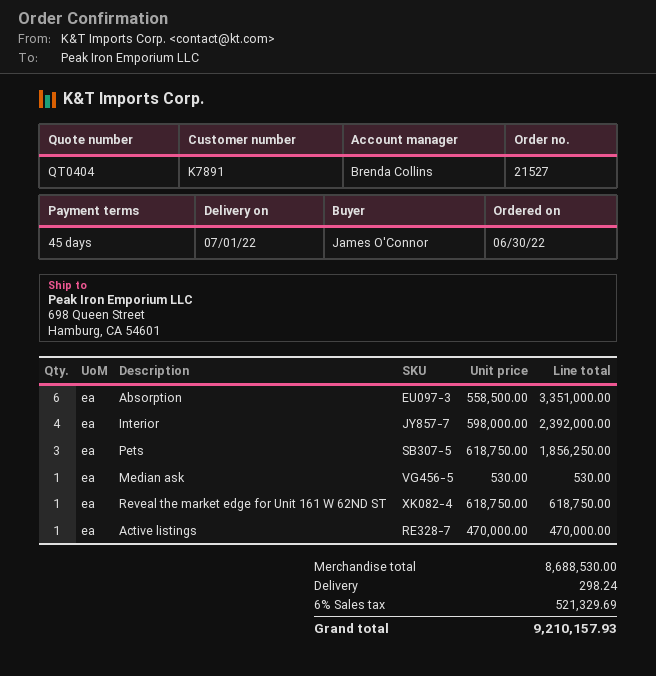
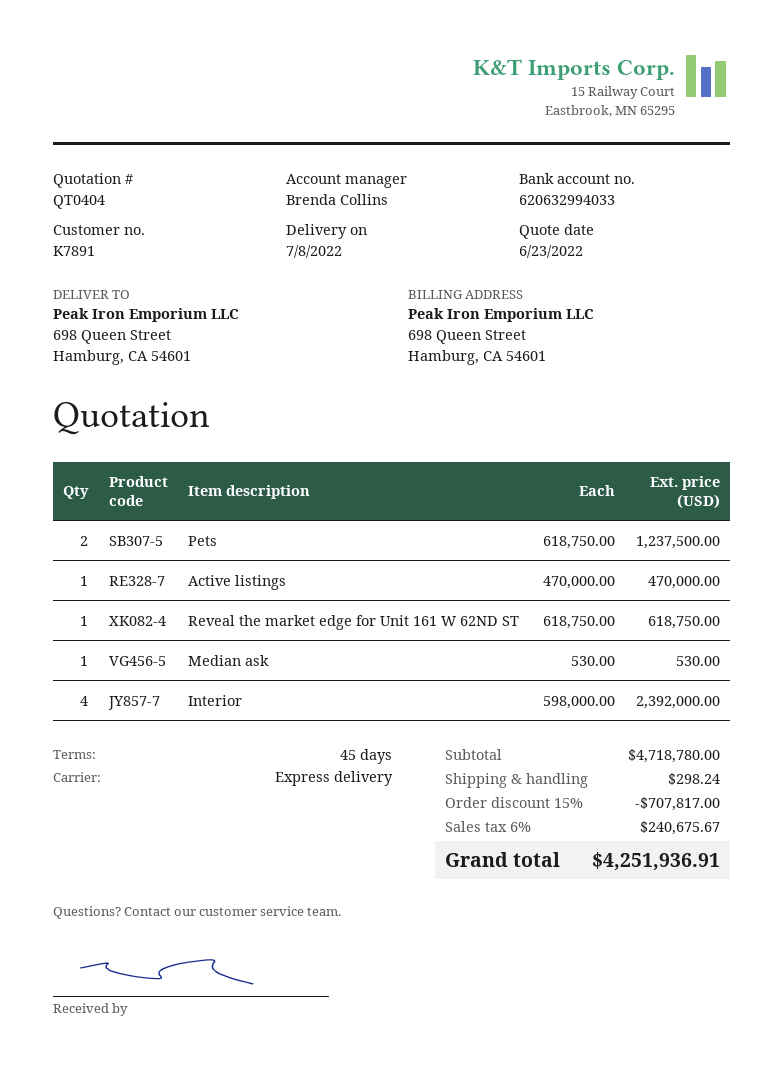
delivery date: 2022-07-01 -> 2022-07-08
Absorption: 6 x 558500.00 = 3351000.00 -> none
Pets: 3 x 618750.00 = 1856250.00 -> 2 x 618750.00 = 1237500.00
subtotal: 8688530.00 -> 4718780.00
discount: none -> 15% = 707817.00
tax: 6% = 521329.69 -> 6% = 240675.67
total: 9210157.93 -> 4251936.91

